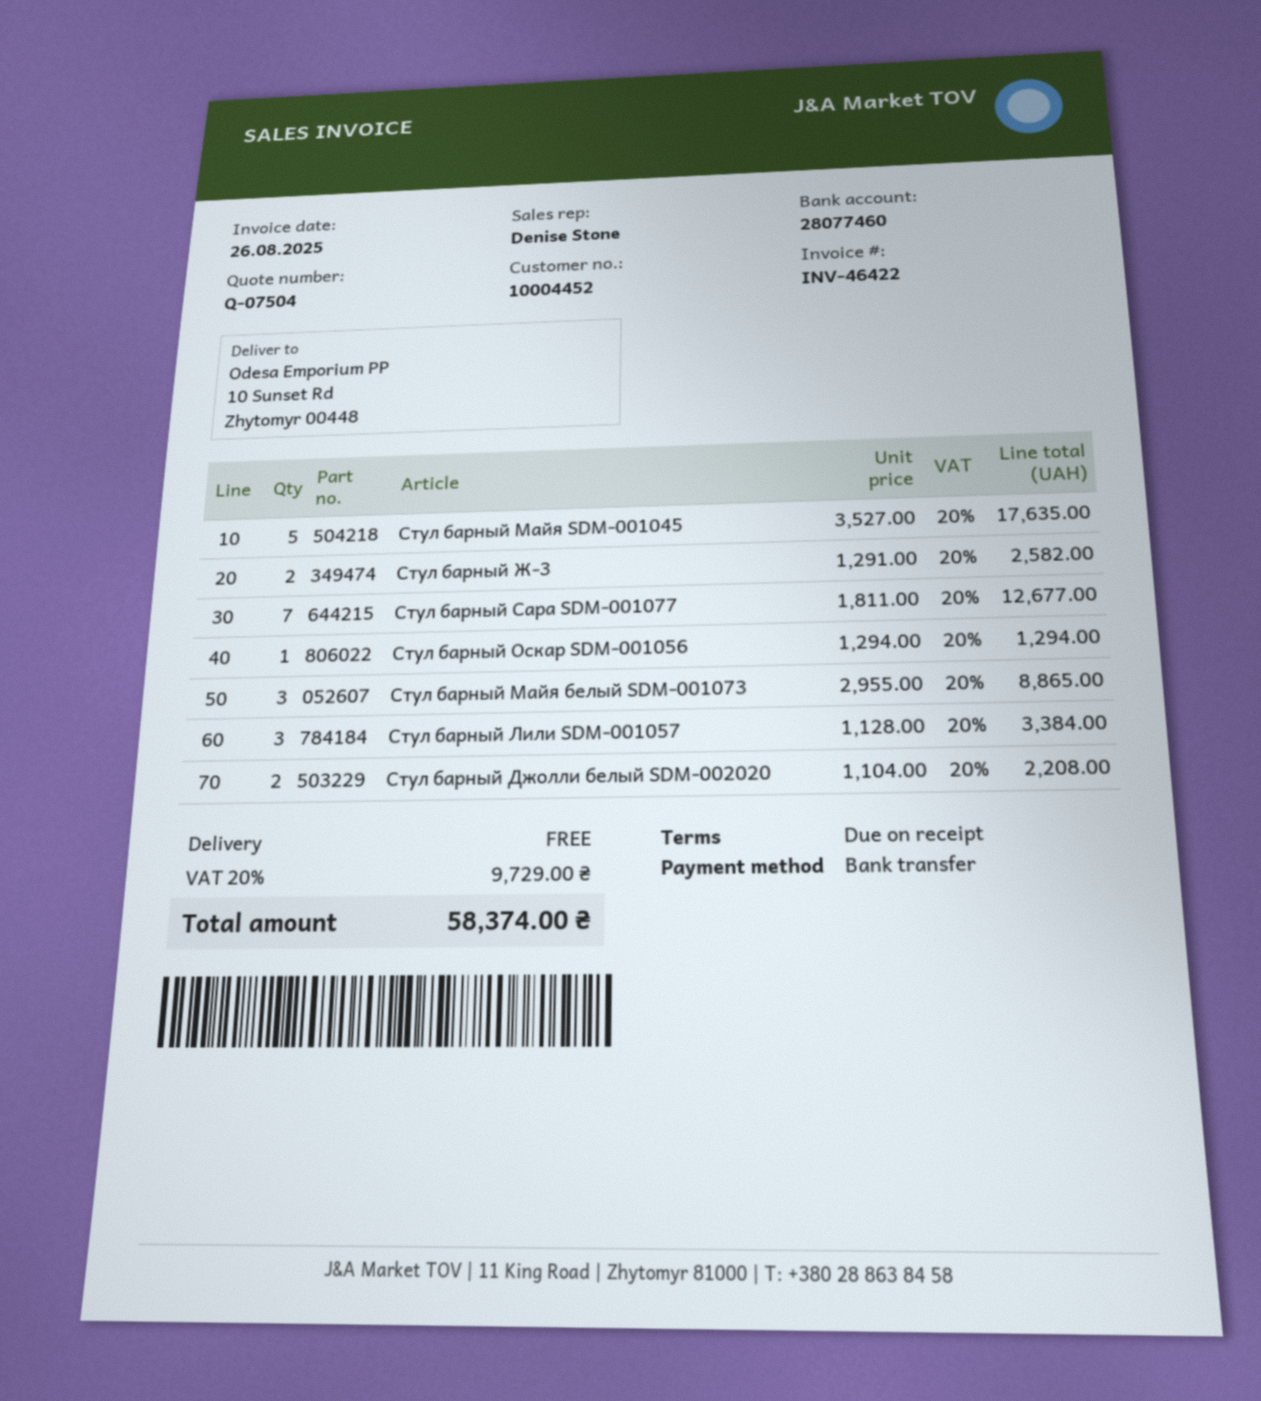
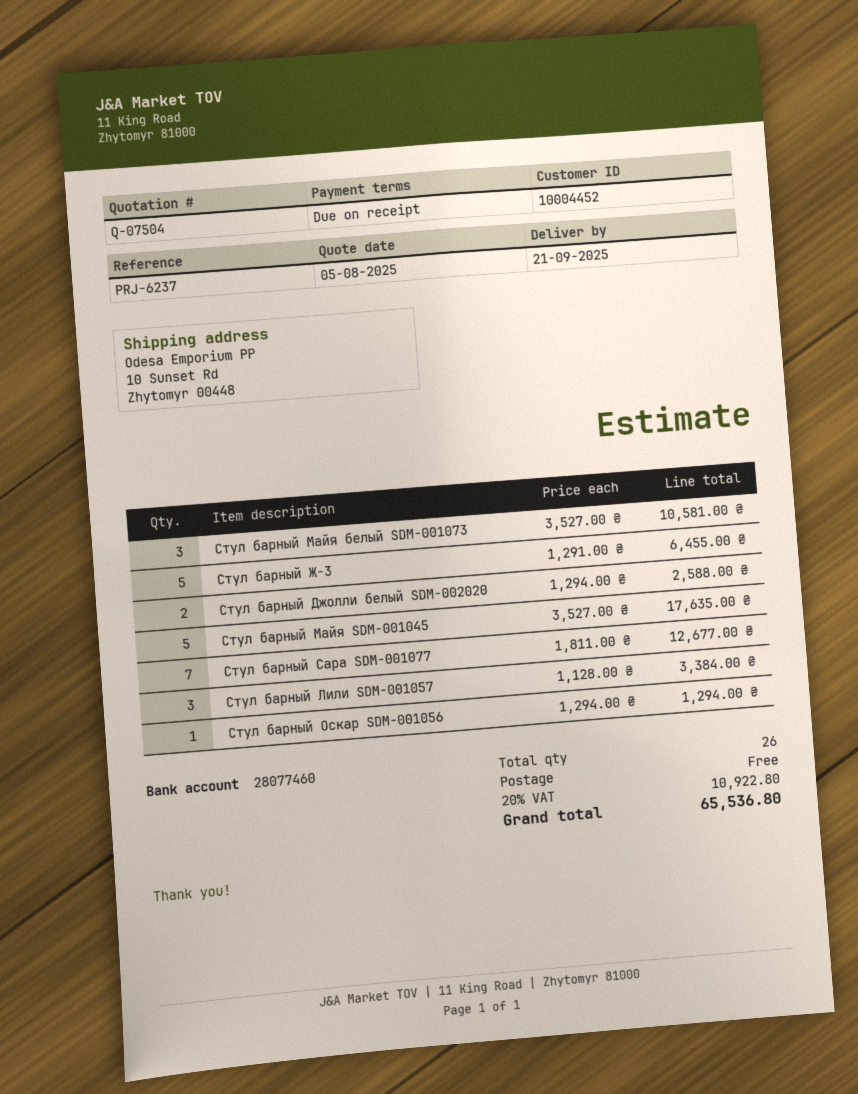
Стул барный Ж-3: 2 x 1291.00 = 2582.00 -> 5 x 1291.00 = 6455.00
Стул барный Майя белый SDM-001073: 3 x 2955.00 = 8865.00 -> 3 x 3527.00 = 10581.00
Стул барный Джолли белый SDM-002020: 2 x 1104.00 = 2208.00 -> 2 x 1294.00 = 2588.00
tax: 20% = 9729.00 -> 20% = 10922.80
total: 58374.00 -> 65536.80

